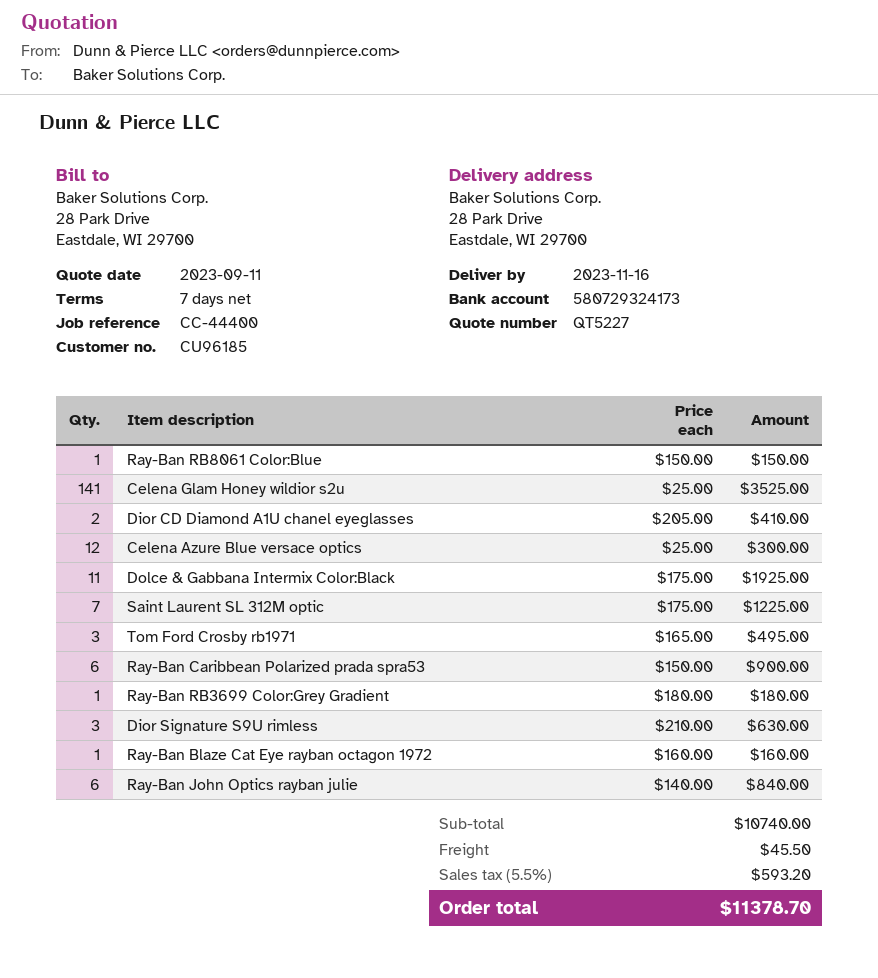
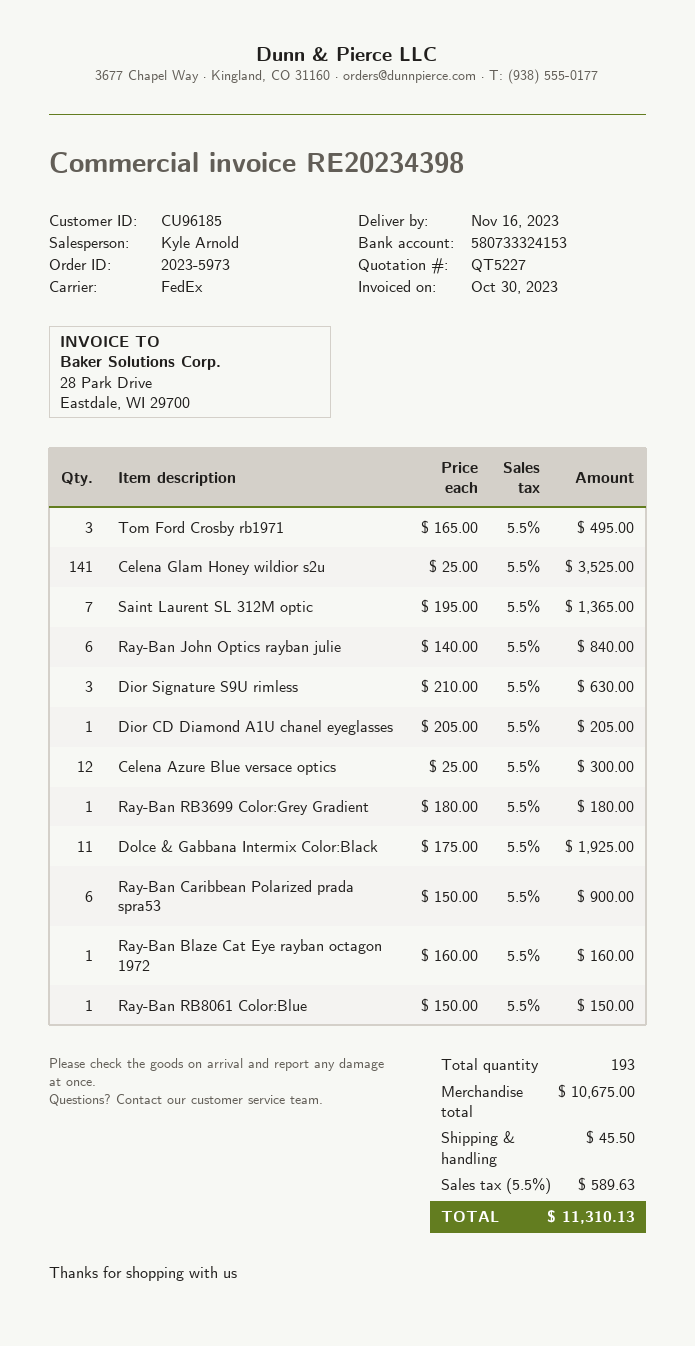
bank account: 580729324173 -> 580733324153
Dior CD Diamond A1U chanel eyeglasses: 2 x 205.00 = 410.00 -> 1 x 205.00 = 205.00
Saint Laurent SL 312M optic: 7 x 175.00 = 1225.00 -> 7 x 195.00 = 1365.00
subtotal: 10740.00 -> 10675.00
tax: 5.5% = 593.20 -> 5.5% = 589.63
total: 11378.70 -> 11310.13

